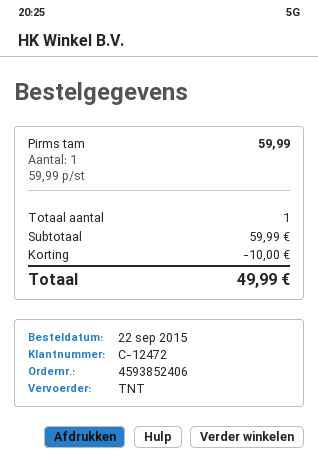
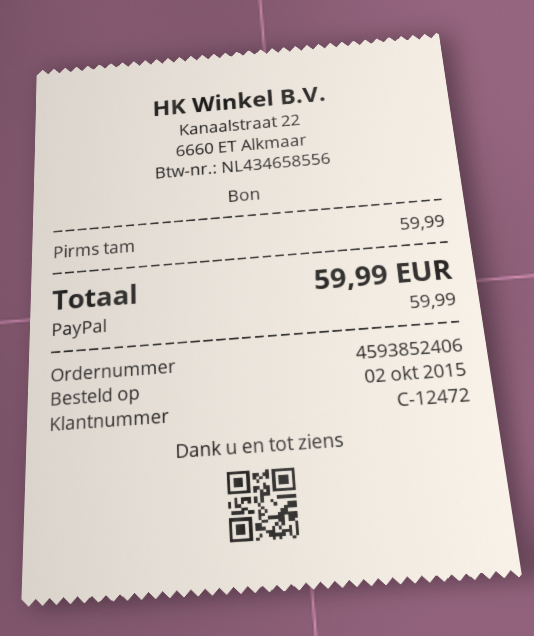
order date: 2015-09-22 -> 2015-10-02
discount: 10.00 -> none
total: 49.99 -> 59.99

